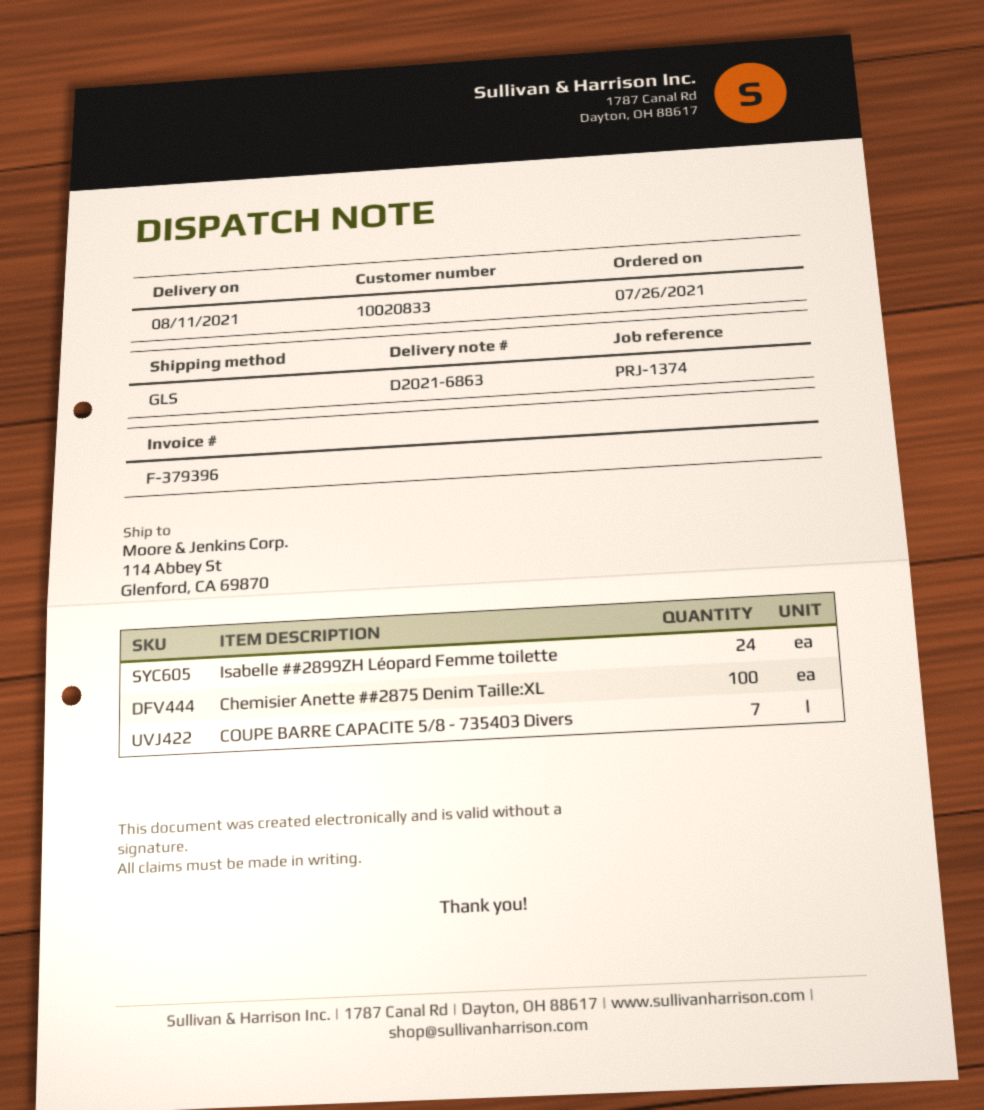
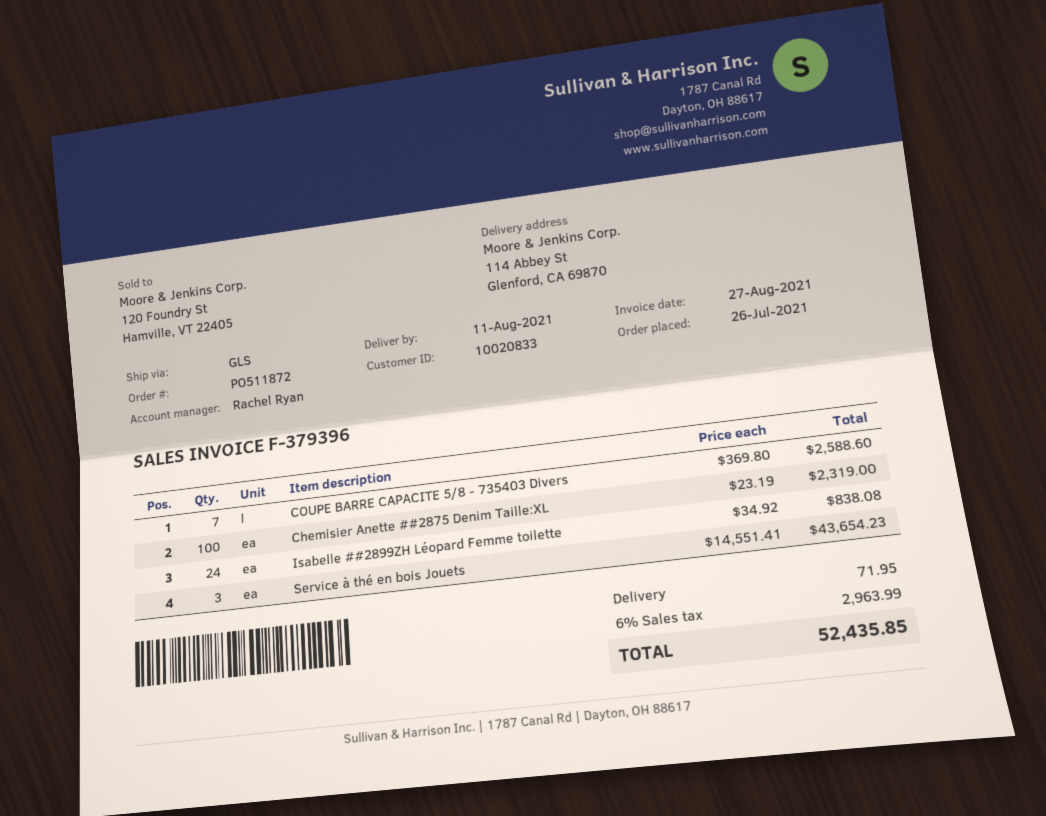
Service à thé en bois Jouets: none -> 3

